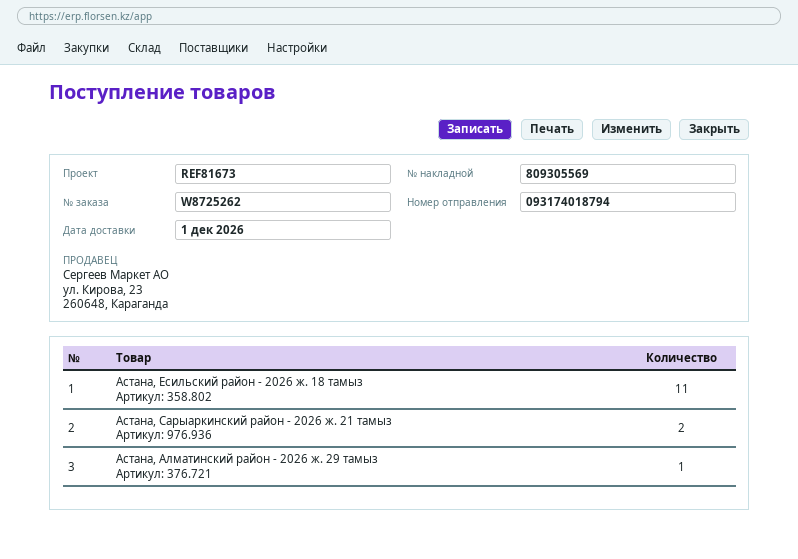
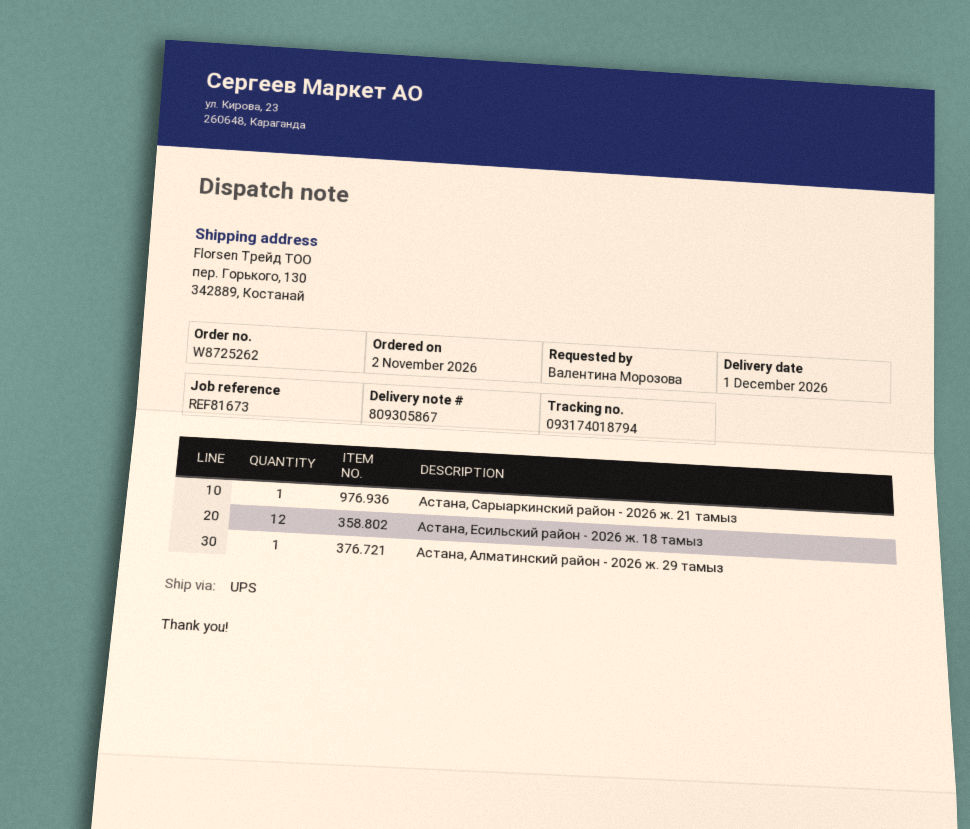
delivery note number: 809305569 -> 809305867
Астана, Есильский район - 2026 ж. 18 тамыз: 11 -> 12
Астана, Сарыаркинский район - 2026 ж. 21 тамыз: 2 -> 1

